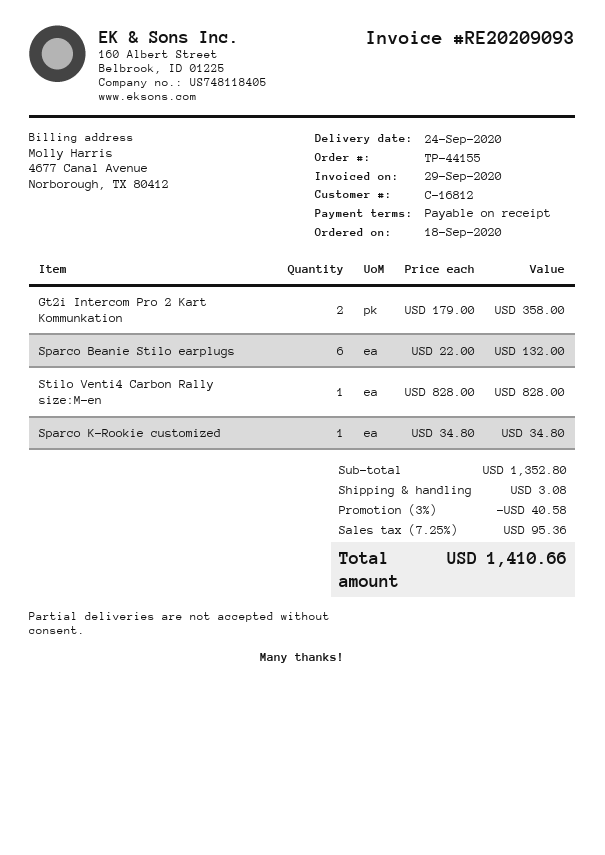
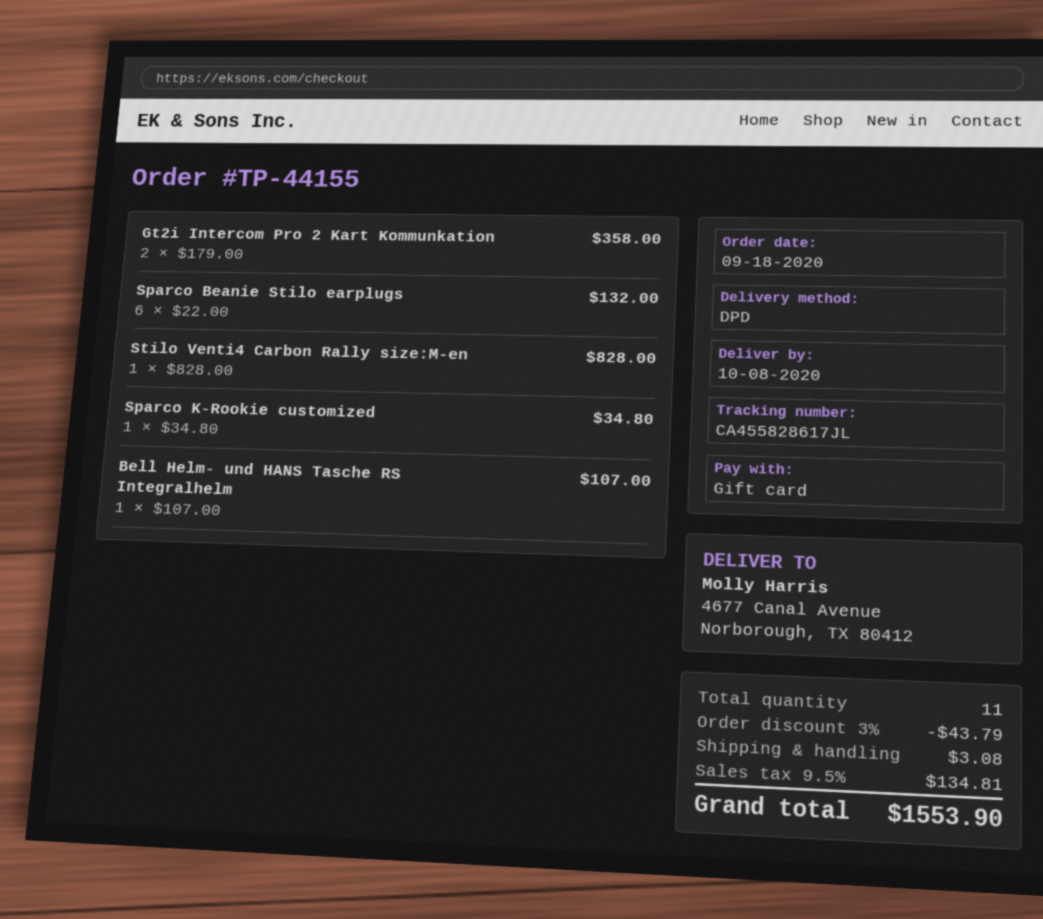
delivery date: 2020-09-24 -> 2020-10-08
Bell Helm- und HANS Tasche RS Integralhelm: none -> 1 x 107.00 = 107.00
discount: 3% = 40.58 -> 3% = 43.79
tax: 7.25% = 95.36 -> 9.5% = 134.81
total: 1410.66 -> 1553.90

